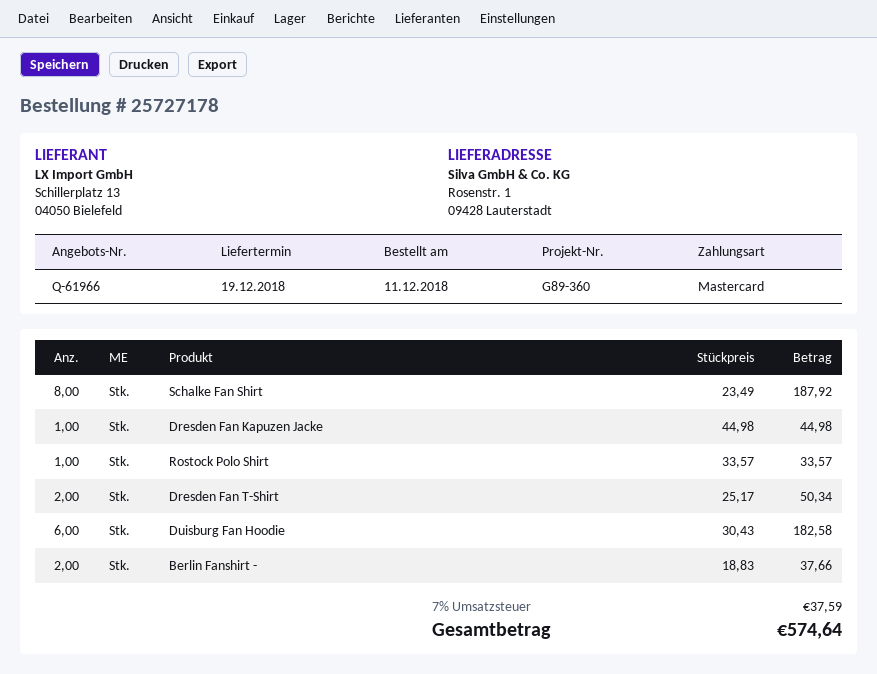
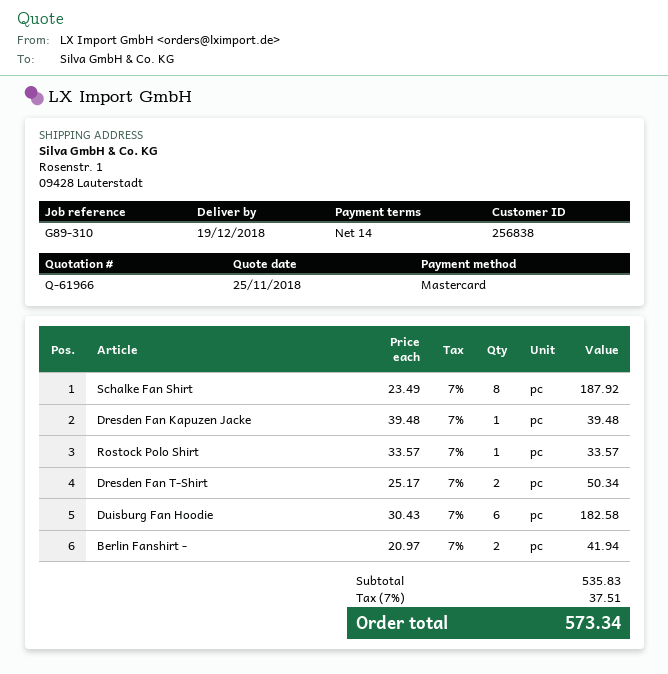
reference: G89-360 -> G89-310
Dresden Fan Kapuzen Jacke: 1 x 44.98 = 44.98 -> 1 x 39.48 = 39.48
Berlin Fanshirt -: 2 x 18.83 = 37.66 -> 2 x 20.97 = 41.94
tax: 7% = 37.59 -> 7% = 37.51
total: 574.64 -> 573.34

